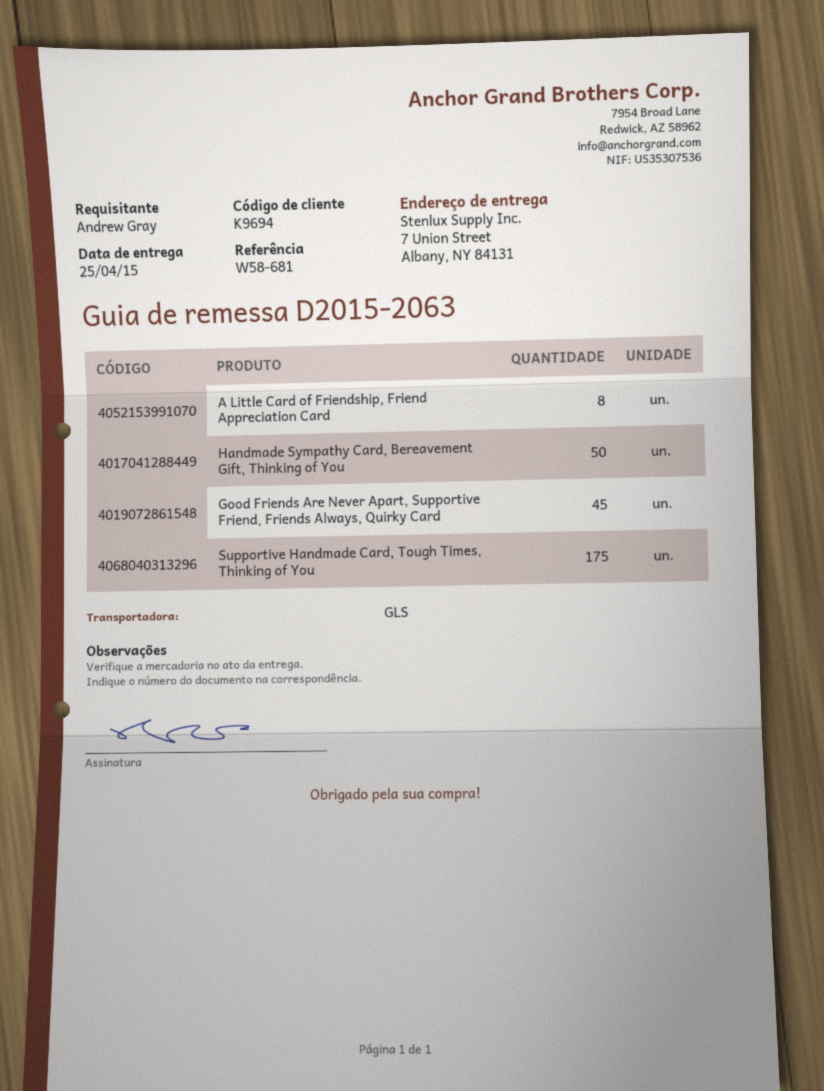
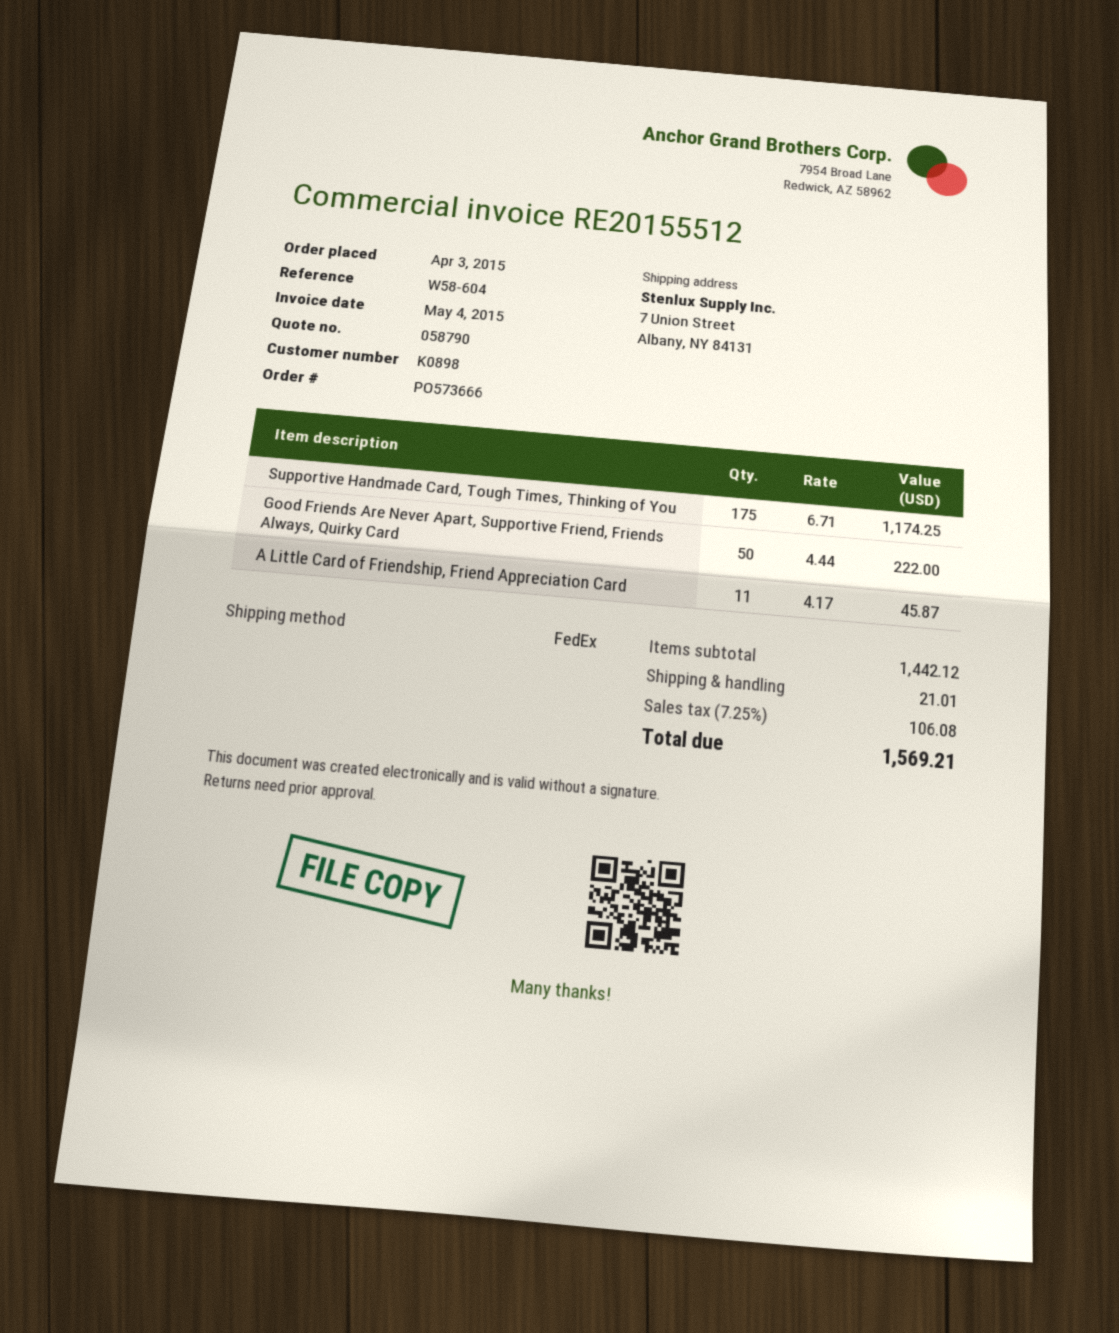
customer number: K9694 -> K0898
reference: W58-681 -> W58-604
shipping method: GLS -> FedEx
A Little Card of Friendship, Friend Appreciation Card: 8 -> 11
Handmade Sympathy Card, Bereavement Gift, Thinking of You: 50 -> none
Good Friends Are Never Apart, Supportive Friend, Friends Always, Quirky Card: 45 -> 50

